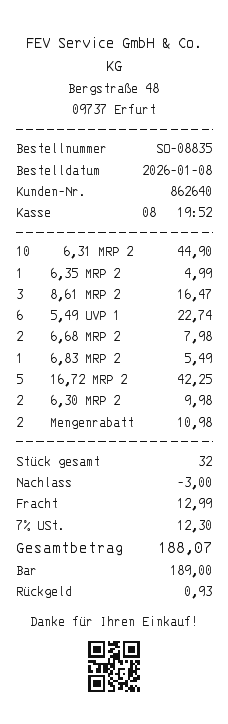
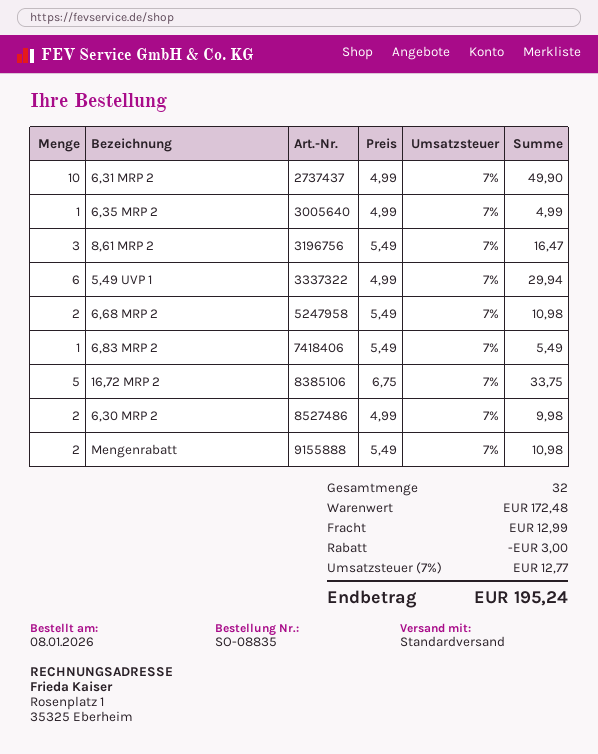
6,31 MRP 2: 10 for 44.90 -> 10 for 49.90
5,49 UVP 1: 6 for 22.74 -> 6 for 29.94
6,68 MRP 2: 2 for 7.98 -> 2 for 10.98
16,72 MRP 2: 5 for 42.25 -> 5 for 33.75
tax: 7% = 12.30 -> 7% = 12.77
total: 188.07 -> 195.24

